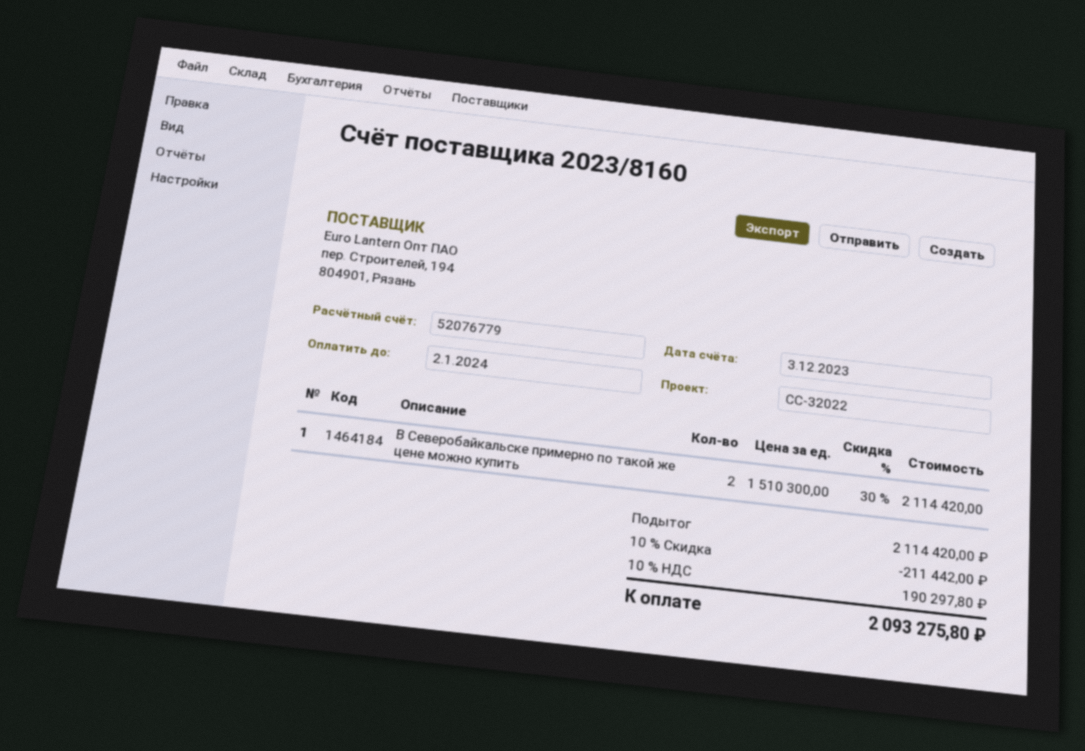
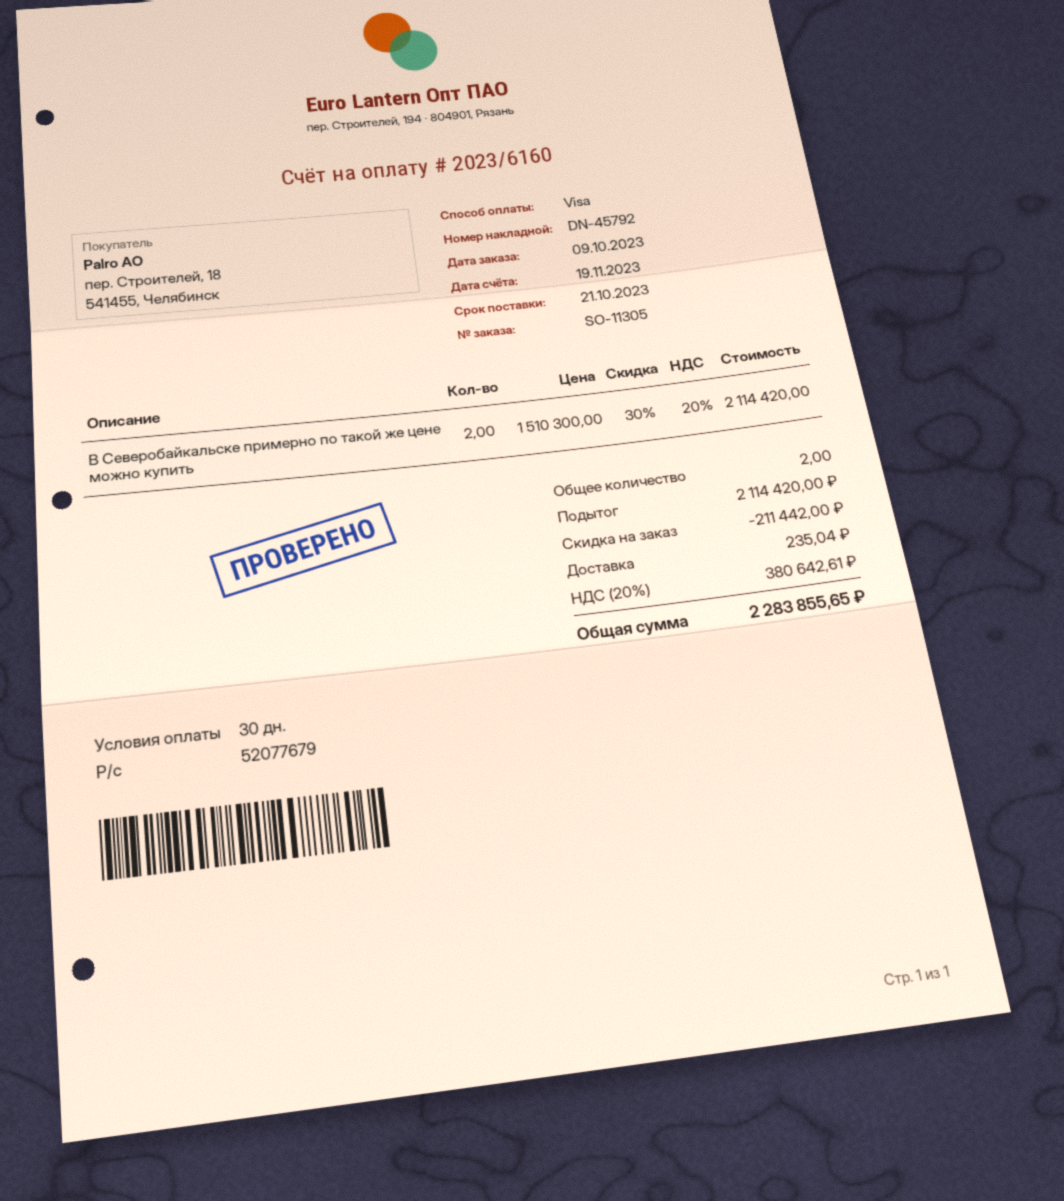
invoice number: 2023/8160 -> 2023/6160
invoice date: 2023-12-03 -> 2023-11-19
bank account: 52076779 -> 52077679
shipping: none -> 235.04
tax: 10% = 190297.80 -> 20% = 380642.61
total: 2093275.80 -> 2283855.65

